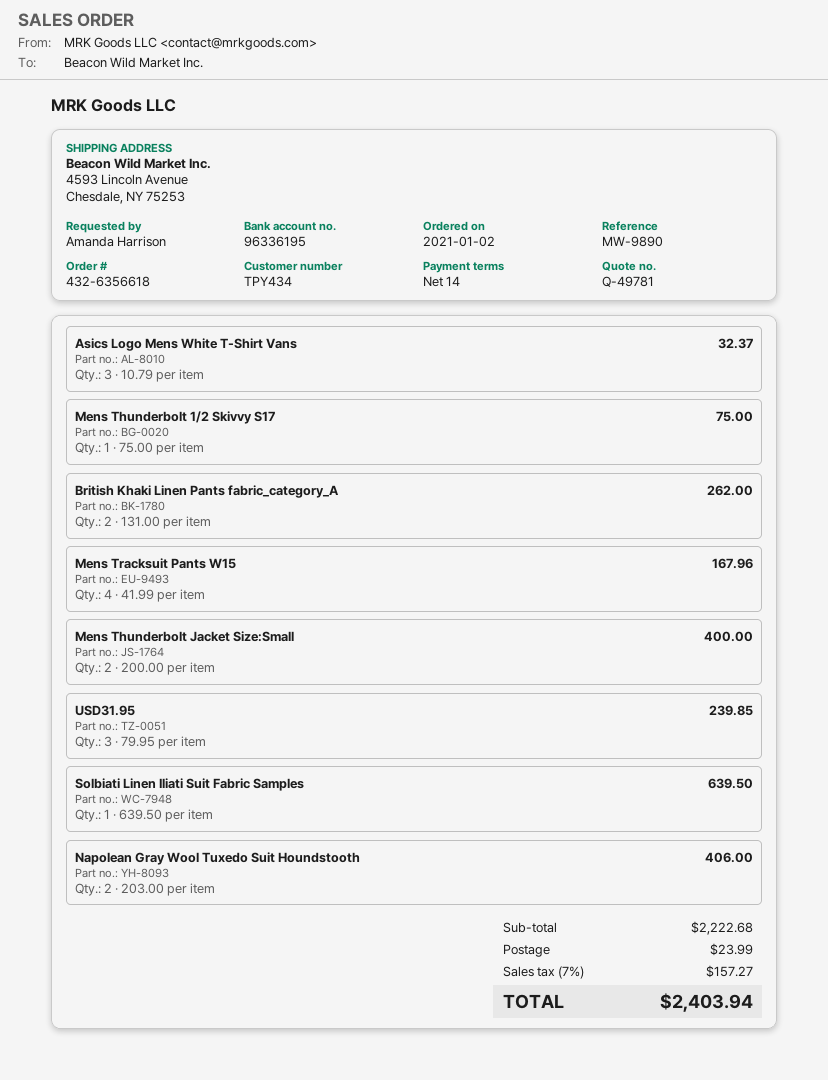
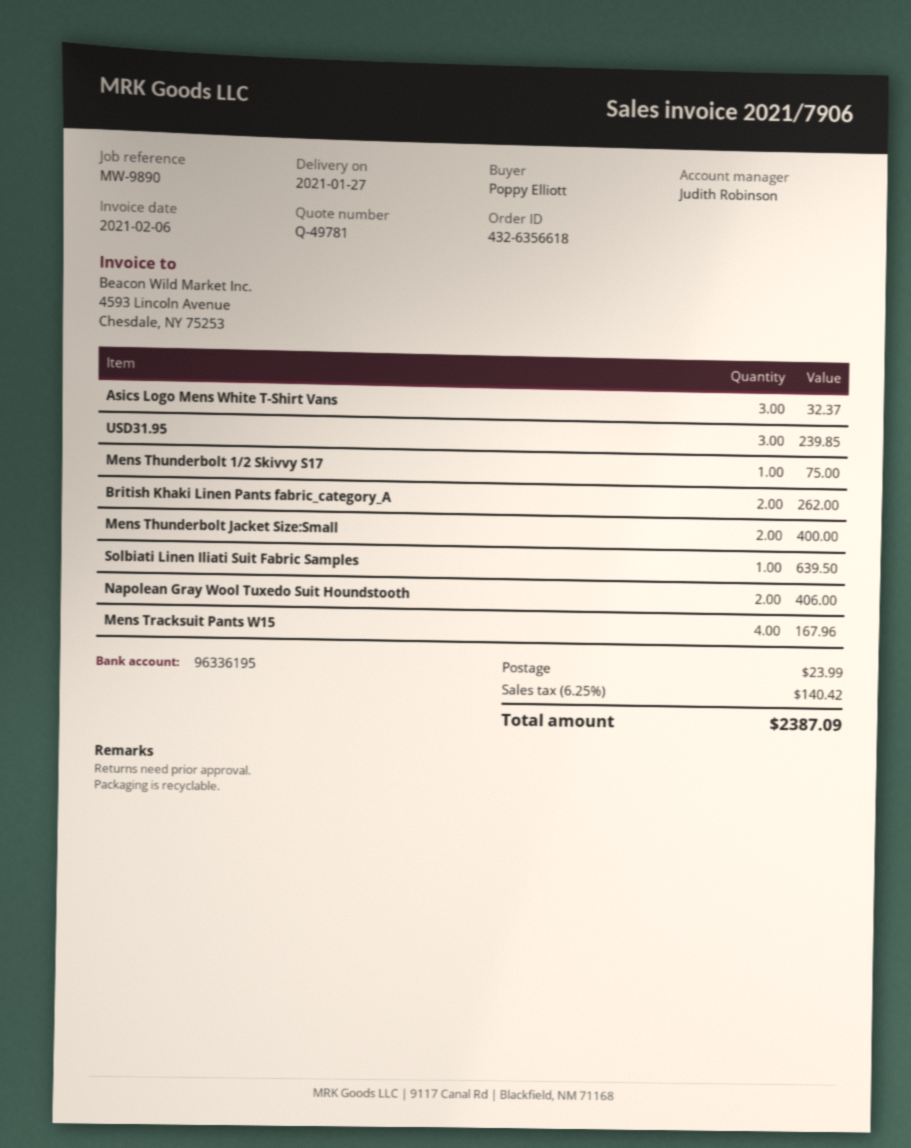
ordered by: Amanda Harrison -> Poppy Elliott
tax: 7% = 157.27 -> 6.25% = 140.42
total: 2403.94 -> 2387.09

